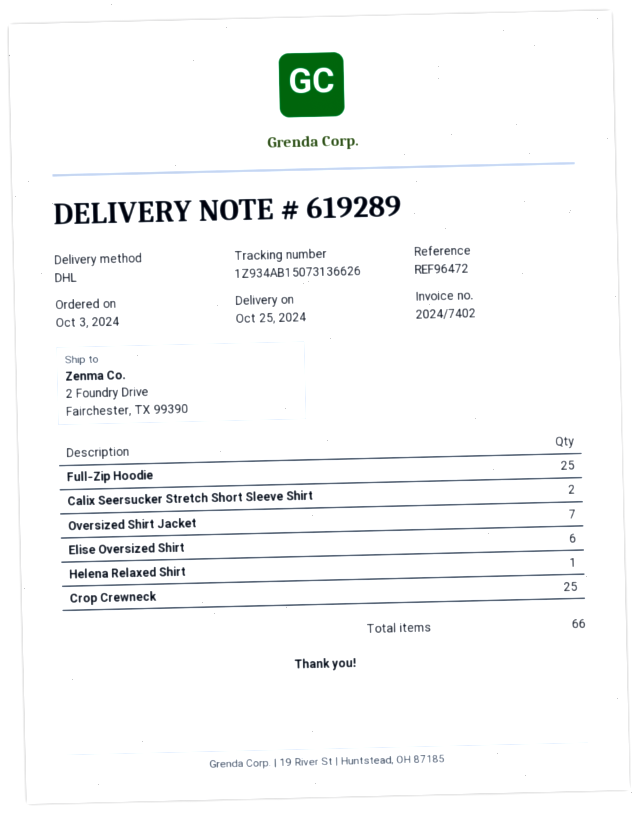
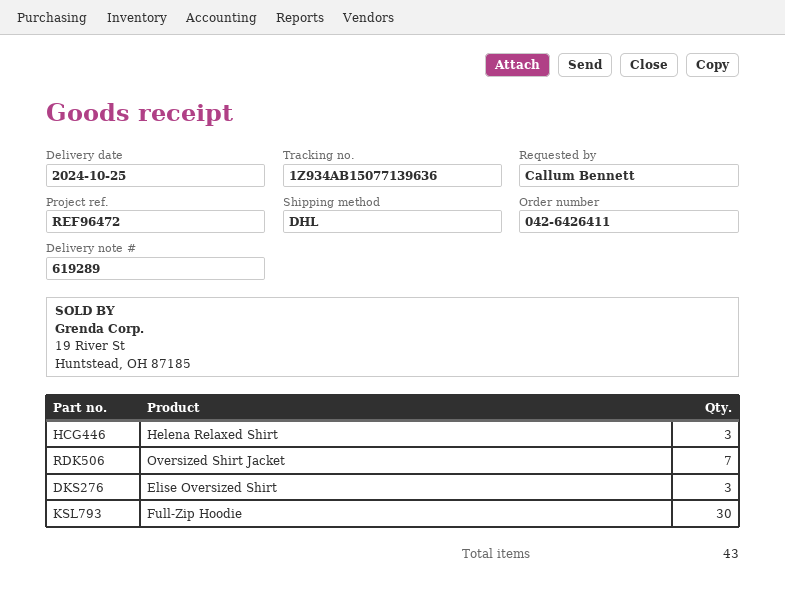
tracking number: 1Z934AB15073136626 -> 1Z934AB15077139636
Full-Zip Hoodie: 25 -> 30
Calix Seersucker Stretch Short Sleeve Shirt: 2 -> none
Elise Oversized Shirt: 6 -> 3
Helena Relaxed Shirt: 1 -> 3
Crop Crewneck: 25 -> none
total quantity: 66 -> 43

